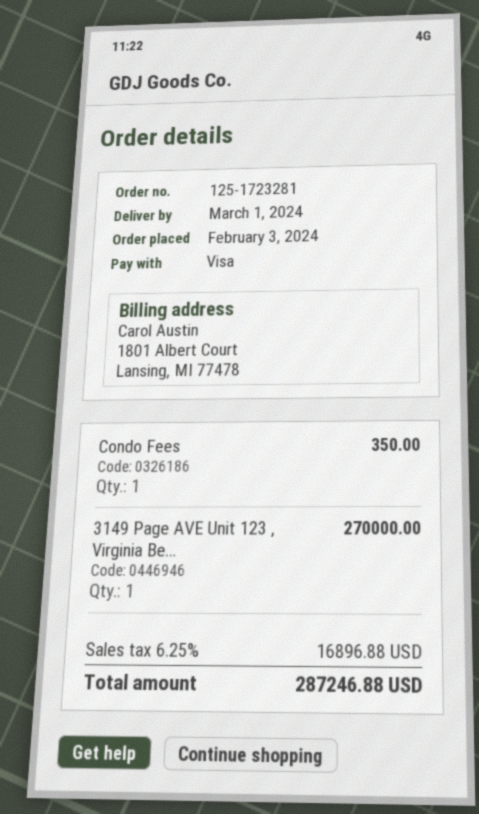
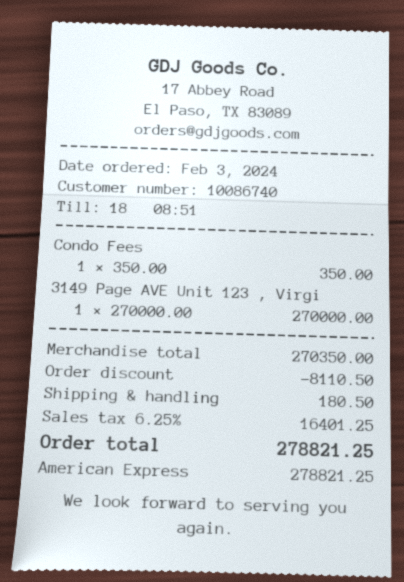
payment method: Visa -> American Express
discount: none -> 8110.50
shipping: none -> 180.50
tax: 6.25% = 16896.88 -> 6.25% = 16401.25
total: 287246.88 -> 278821.25

